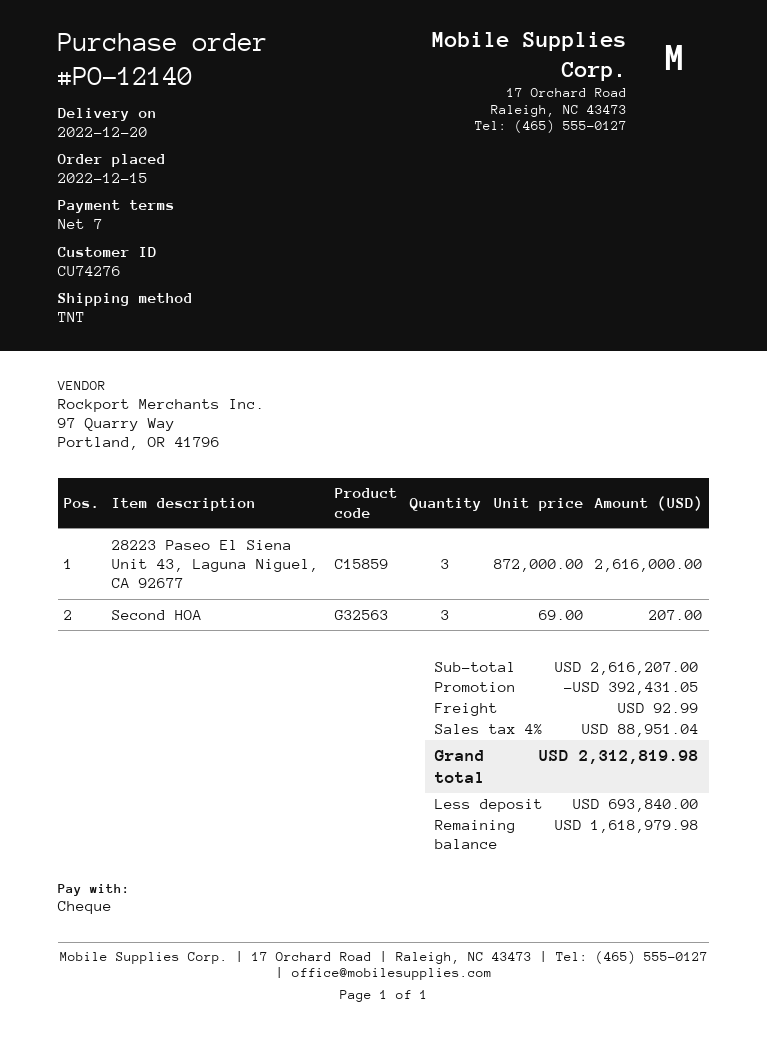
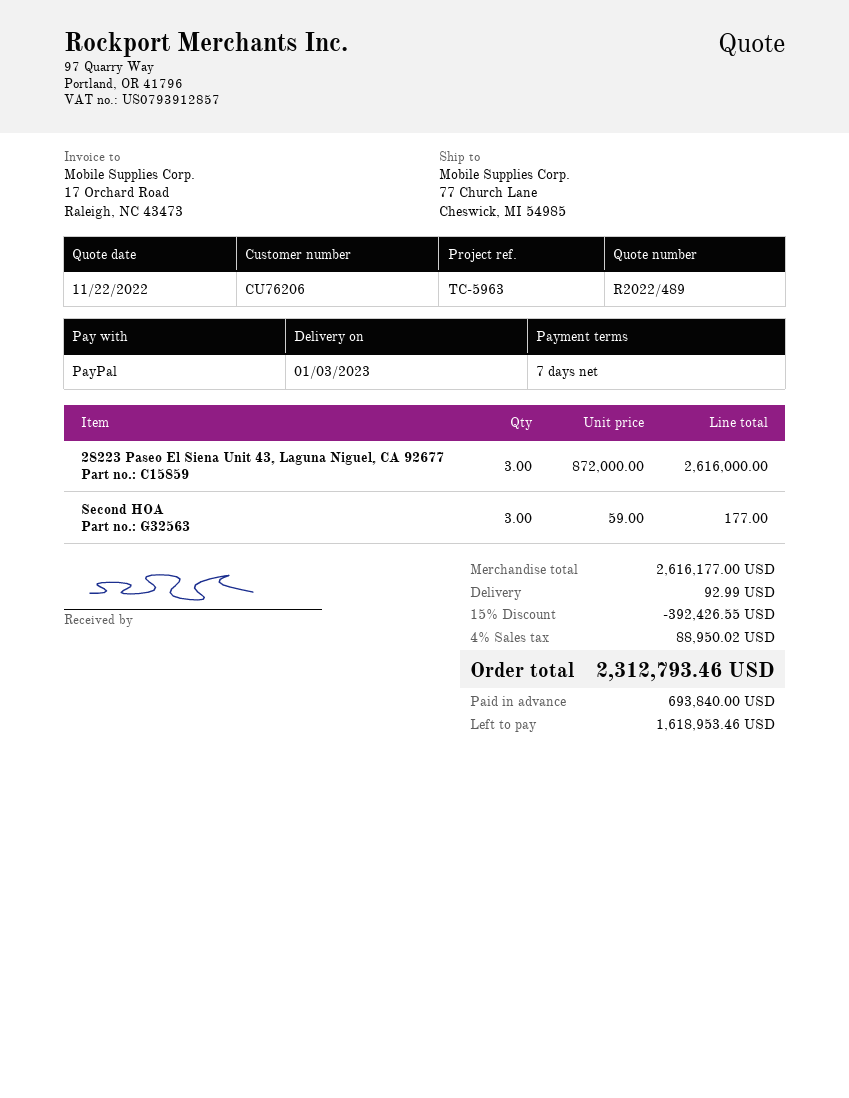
delivery date: 2022-12-20 -> 2023-01-03
customer number: CU74276 -> CU76206
payment method: cheque -> PayPal
Second HOA: 3 x 69.00 = 207.00 -> 3 x 59.00 = 177.00
subtotal: 2616207.00 -> 2616177.00
discount: 392431.05 -> 392426.55
tax: 4% = 88951.04 -> 4% = 88950.02
total: 2312819.98 -> 2312793.46
balance: 1618979.98 -> 1618953.46

